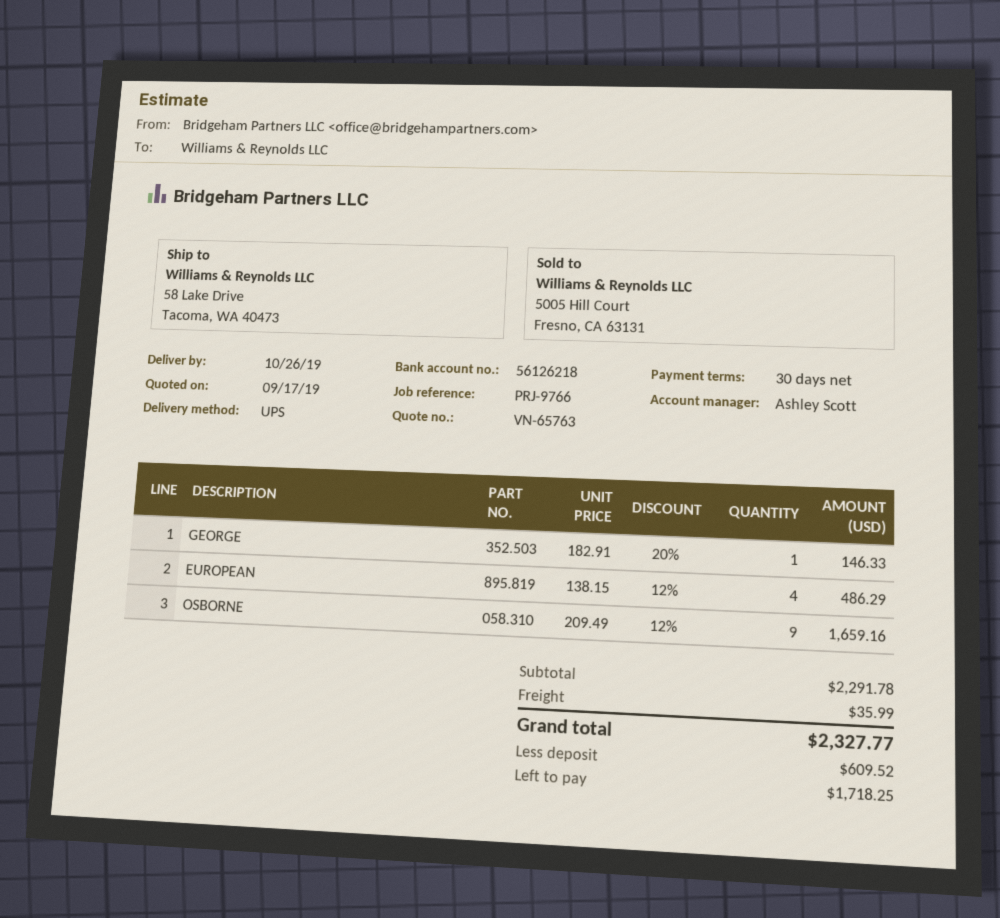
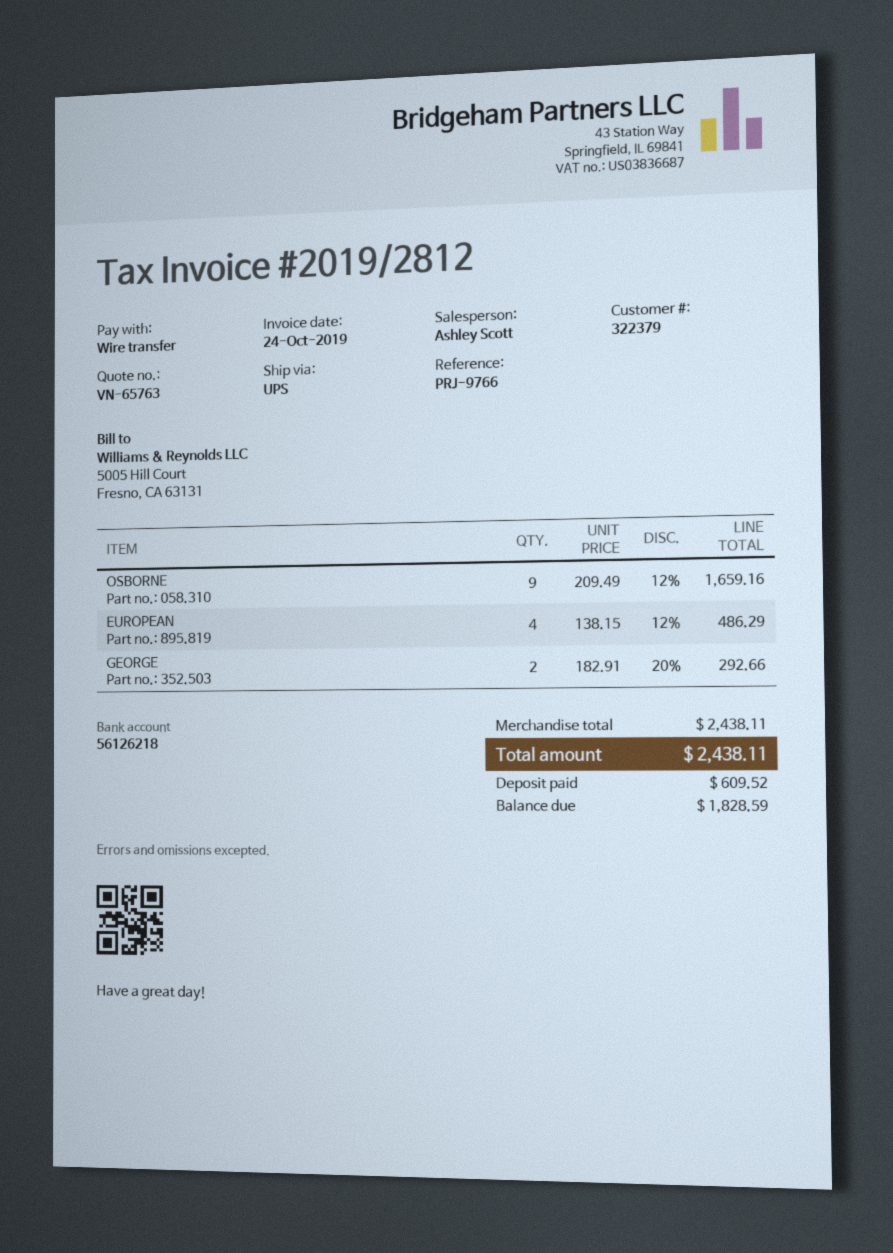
GEORGE: 1 x 182.91 - 20% = 146.33 -> 2 x 182.91 - 20% = 292.66
subtotal: 2291.78 -> 2438.11
shipping: 35.99 -> none
total: 2327.77 -> 2438.11
balance: 1718.25 -> 1828.59

